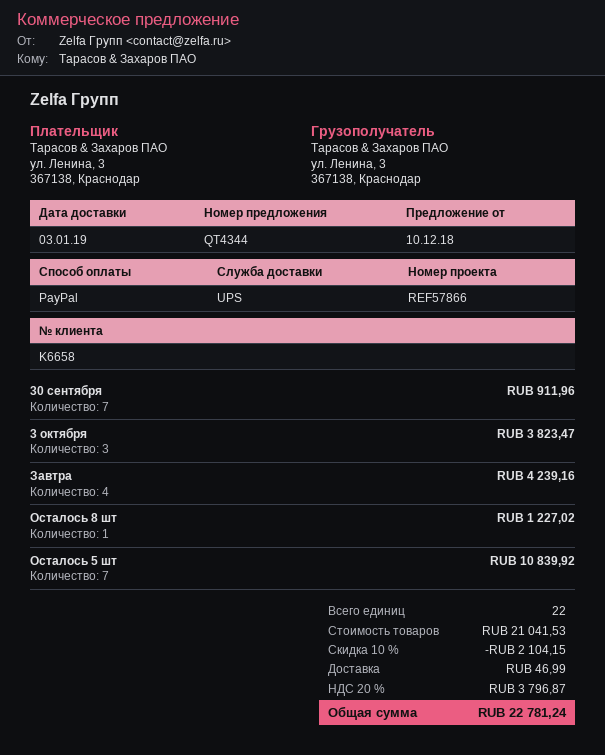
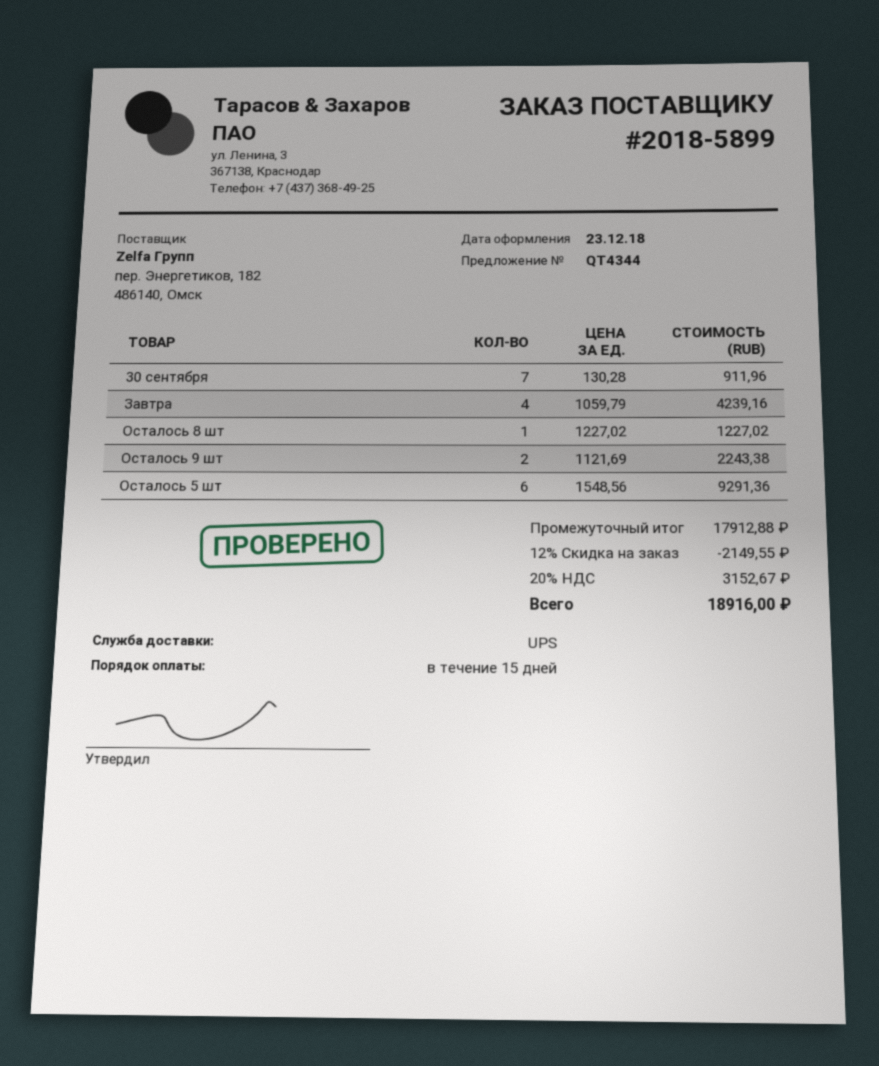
3 октября: 3 for 3823.47 -> none
Осталось 5 шт: 7 for 10839.92 -> 6 for 9291.36
Осталось 9 шт: none -> 2 for 2243.38
subtotal: 21041.53 -> 17912.88
discount: 10% = 2104.15 -> 12% = 2149.55
shipping: 46.99 -> none
tax: 20% = 3796.87 -> 20% = 3152.67
total: 22781.24 -> 18916.00

